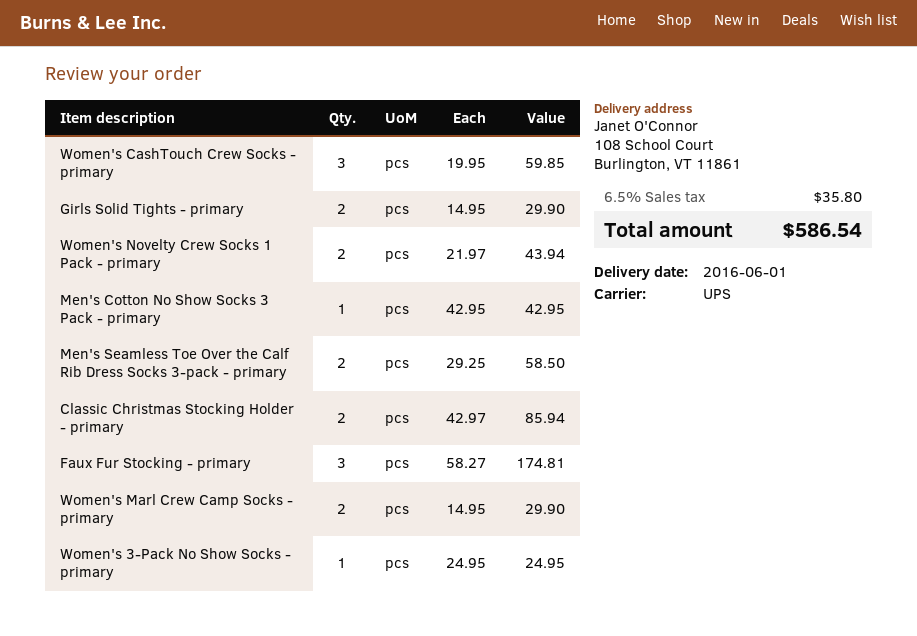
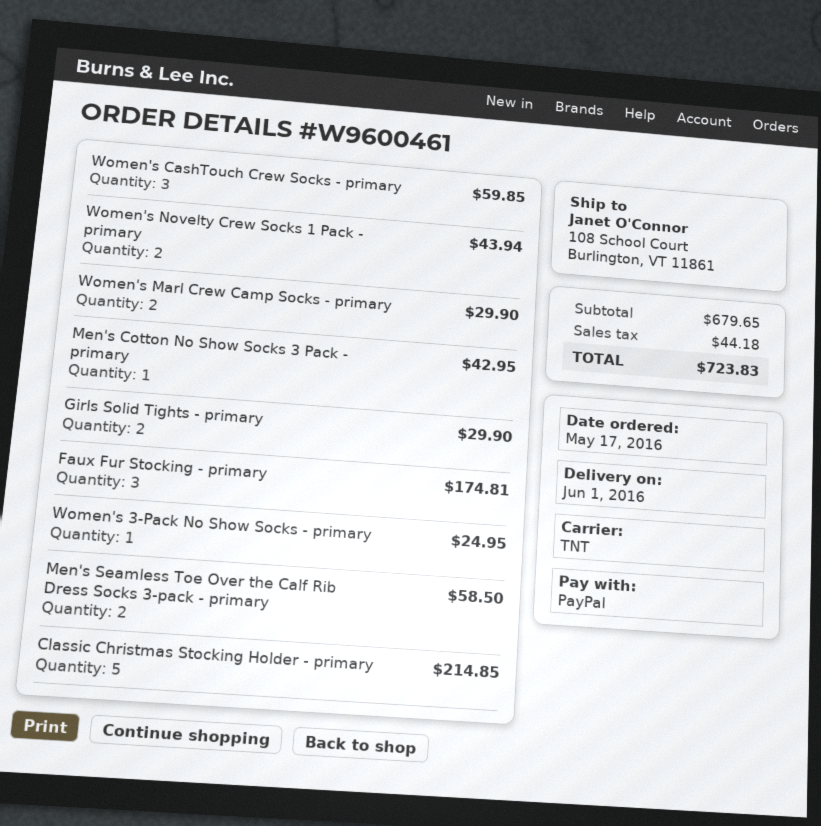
shipping method: UPS -> TNT
Classic Christmas Stocking Holder - primary: 2 for 85.94 -> 5 for 214.85
tax: 35.80 -> 44.18
total: 586.54 -> 723.83

